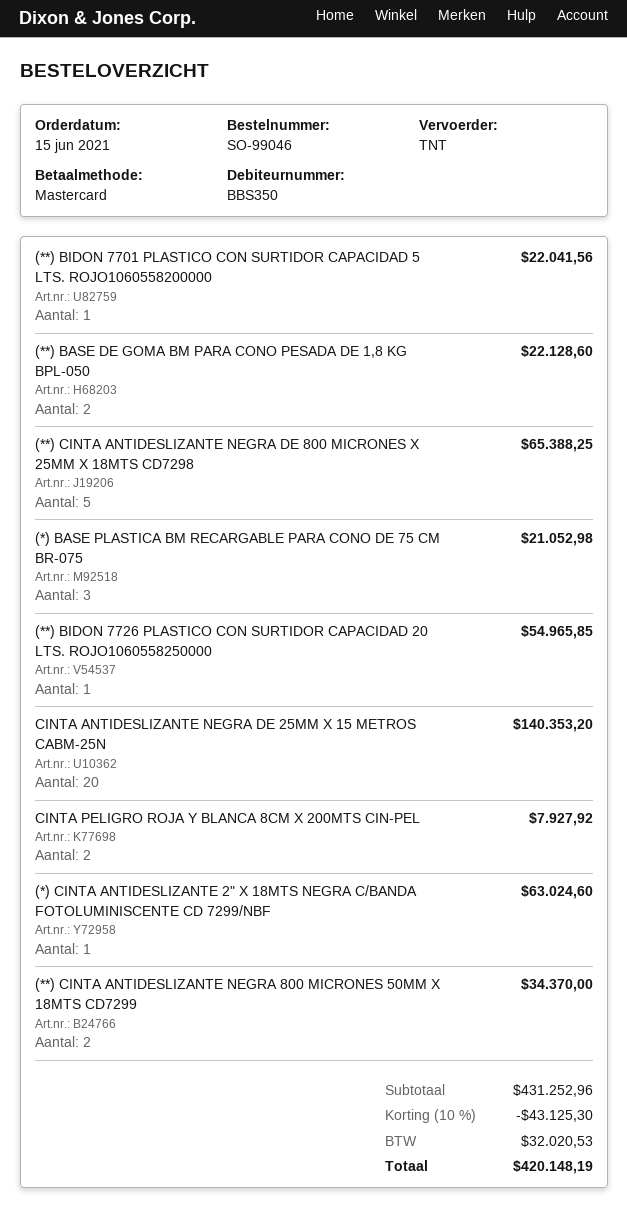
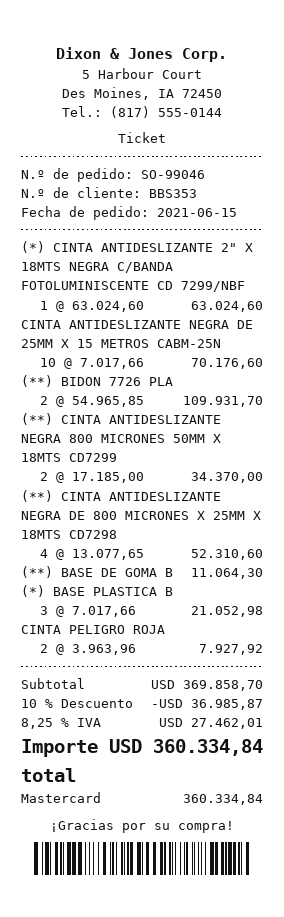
customer number: BBS350 -> BBS353
(**) BIDON 7701 PLASTICO CON SURTIDOR CAPACIDAD 5 LTS. ROJO1060558200000: 1 for 22041.56 -> none
(**) BASE DE GOMA BM PARA CONO PESADA DE 1,8 KG BPL-050: 2 for 22128.60 -> 1 for 11064.30
(**) CINTA ANTIDESLIZANTE NEGRA DE 800 MICRONES X 25MM X 18MTS CD7298: 5 for 65388.25 -> 4 for 52310.60
(**) BIDON 7726 PLASTICO CON SURTIDOR CAPACIDAD 20 LTS. ROJO1060558250000: 1 for 54965.85 -> 2 for 109931.70
CINTA ANTIDESLIZANTE NEGRA DE 25MM X 15 METROS CABM-25N: 20 for 140353.20 -> 10 for 70176.60
subtotal: 431252.96 -> 369858.70
discount: 10% = 43125.30 -> 10% = 36985.87
tax: 32020.53 -> 27462.01
total: 420148.19 -> 360334.84

